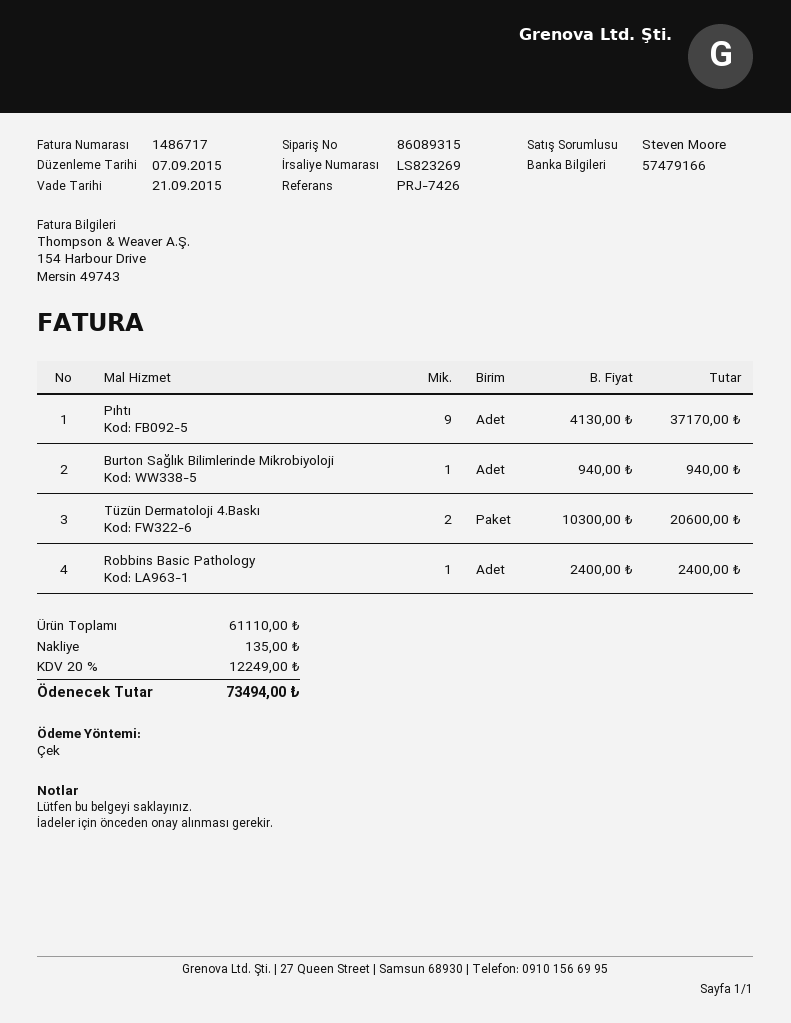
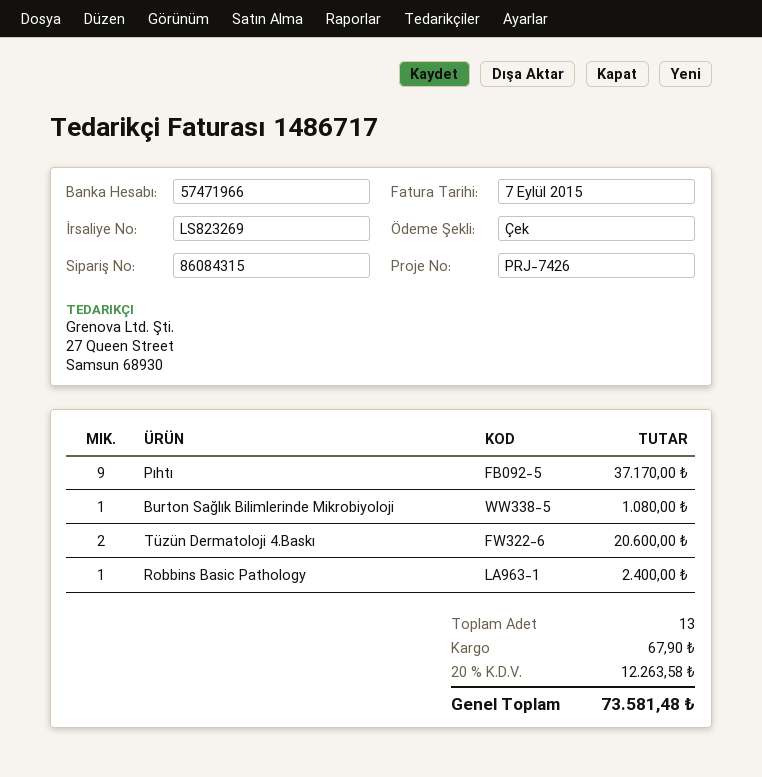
order number: 86089315 -> 86084315
bank account: 57479166 -> 57471966
Burton Sağlık Bilimlerinde Mikrobiyoloji: 1 for 940.00 -> 1 for 1080.00
shipping: 135.00 -> 67.90
tax: 20% = 12249.00 -> 20% = 12263.58
total: 73494.00 -> 73581.48

